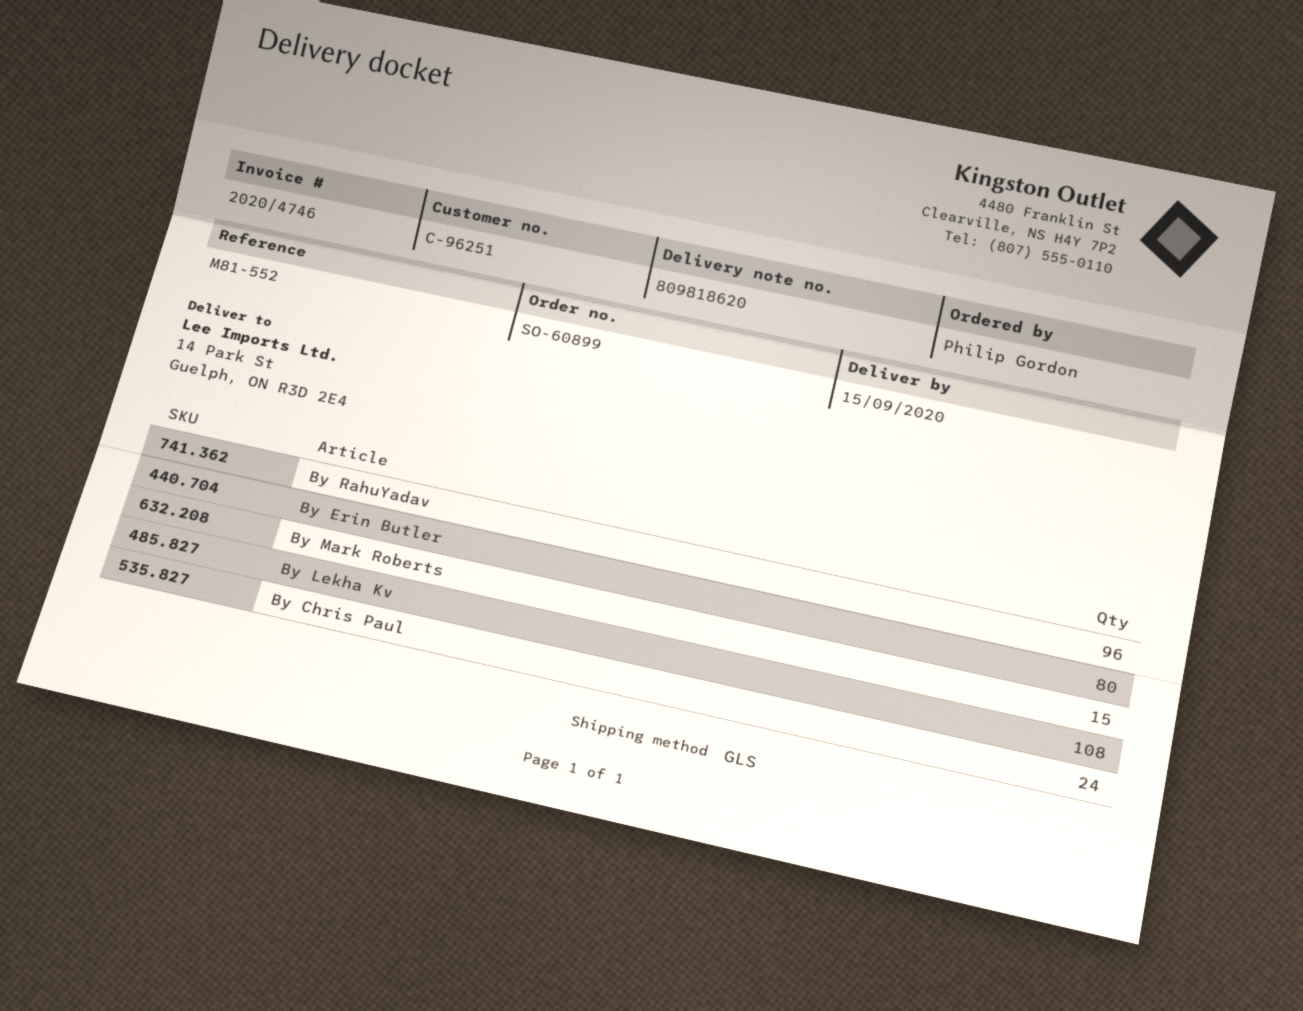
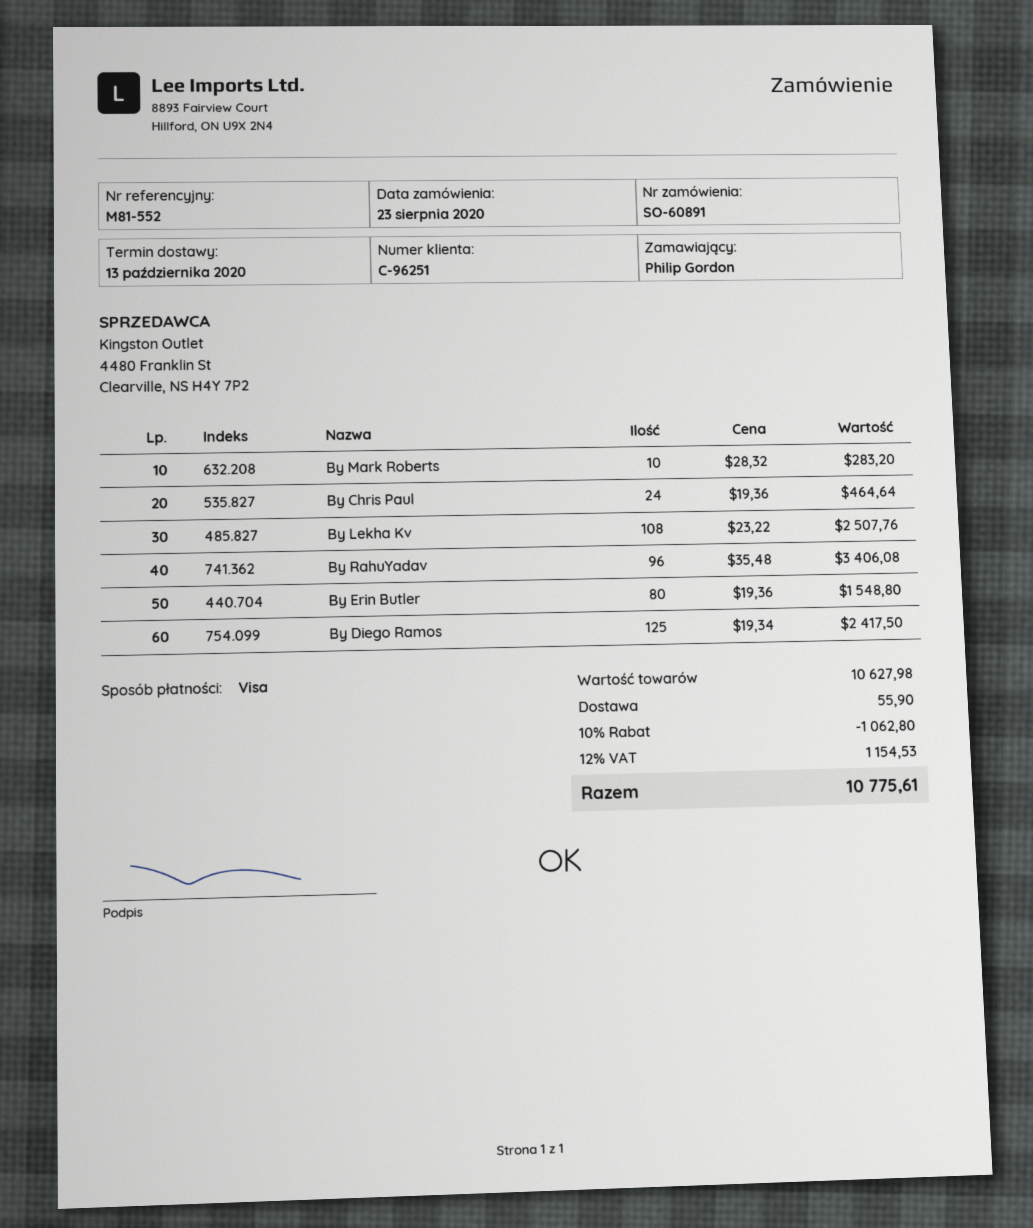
order number: SO-60899 -> SO-60891
delivery date: 2020-09-15 -> 2020-10-13
By Mark Roberts: 15 -> 10
By Diego Ramos: none -> 125

